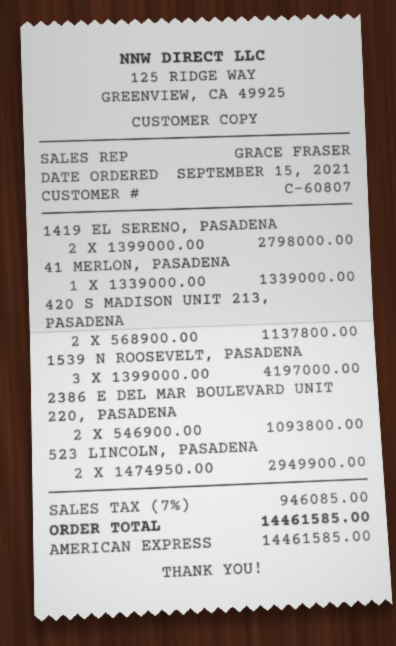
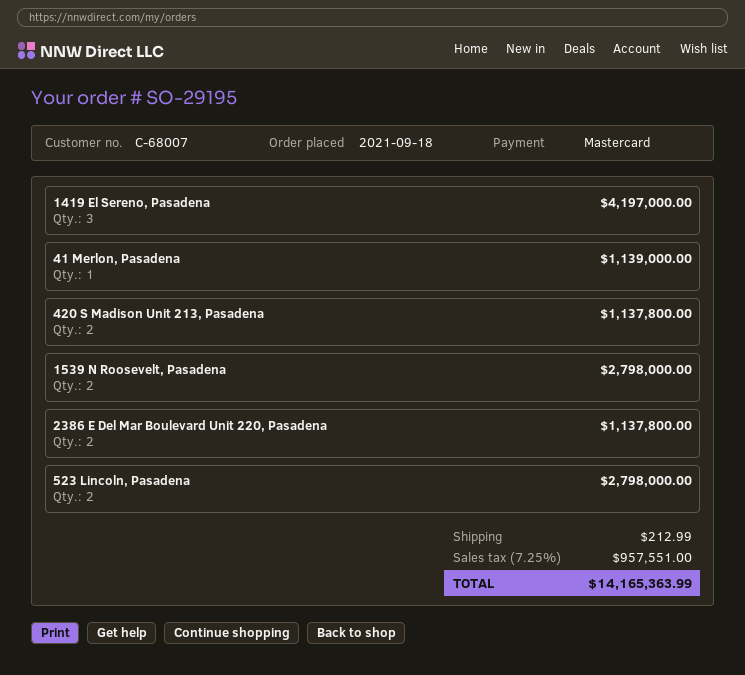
order date: 2021-09-15 -> 2021-09-18
customer number: C-60807 -> C-68007
payment method: American Express -> Mastercard
1419 EL SERENO, PASADENA: 2 for 2798000.00 -> 3 for 4197000.00
41 MERLON, PASADENA: 1 for 1339000.00 -> 1 for 1139000.00
1539 N ROOSEVELT, PASADENA: 3 for 4197000.00 -> 2 for 2798000.00
2386 E DEL MAR BOULEVARD UNIT 220, PASADENA: 2 for 1093800.00 -> 2 for 1137800.00
523 LINCOLN, PASADENA: 2 for 2949900.00 -> 2 for 2798000.00
shipping: none -> 212.99
tax: 7% = 946085.00 -> 7.25% = 957551.00
total: 14461585.00 -> 14165363.99

